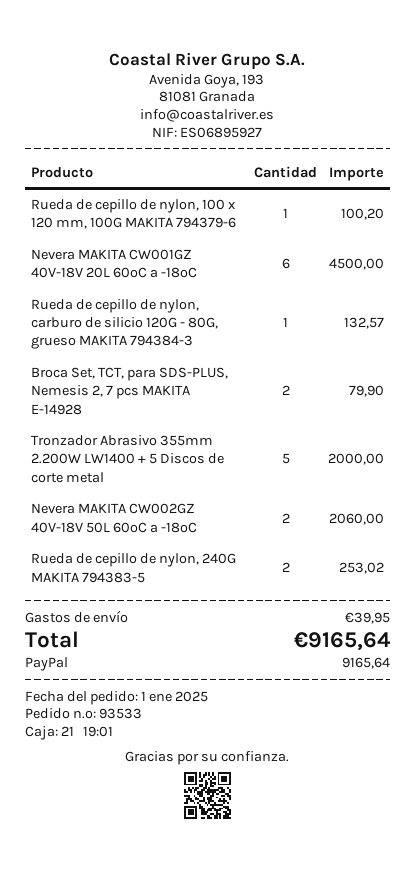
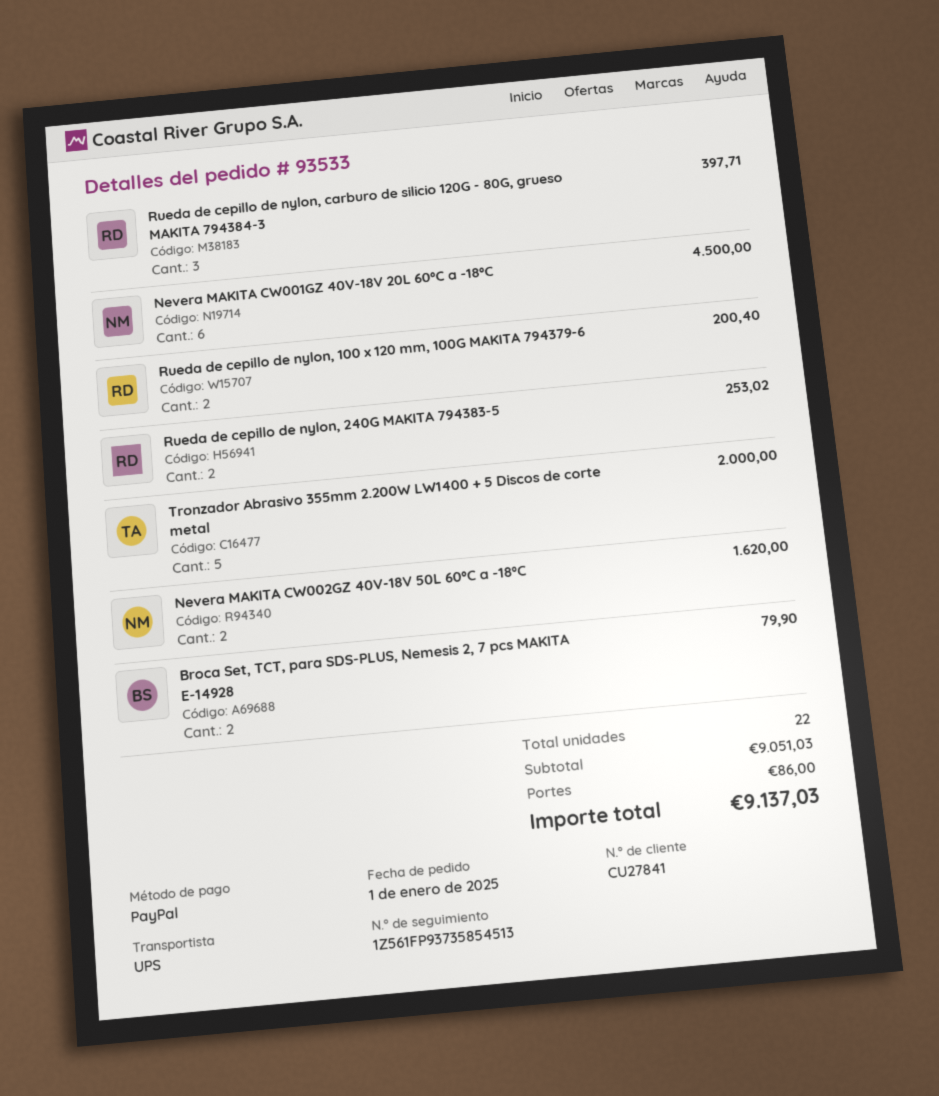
Rueda de cepillo de nylon, 100 x 120 mm, 100G MAKITA 794379-6: 1 for 100.20 -> 2 for 200.40
Rueda de cepillo de nylon, carburo de silicio 120G - 80G, grueso MAKITA 794384-3: 1 for 132.57 -> 3 for 397.71
Nevera MAKITA CW002GZ 40V-18V 50L 60ºC a -18ºC: 2 for 2060.00 -> 2 for 1620.00
shipping: 39.95 -> 86.00
total: 9165.64 -> 9137.03

